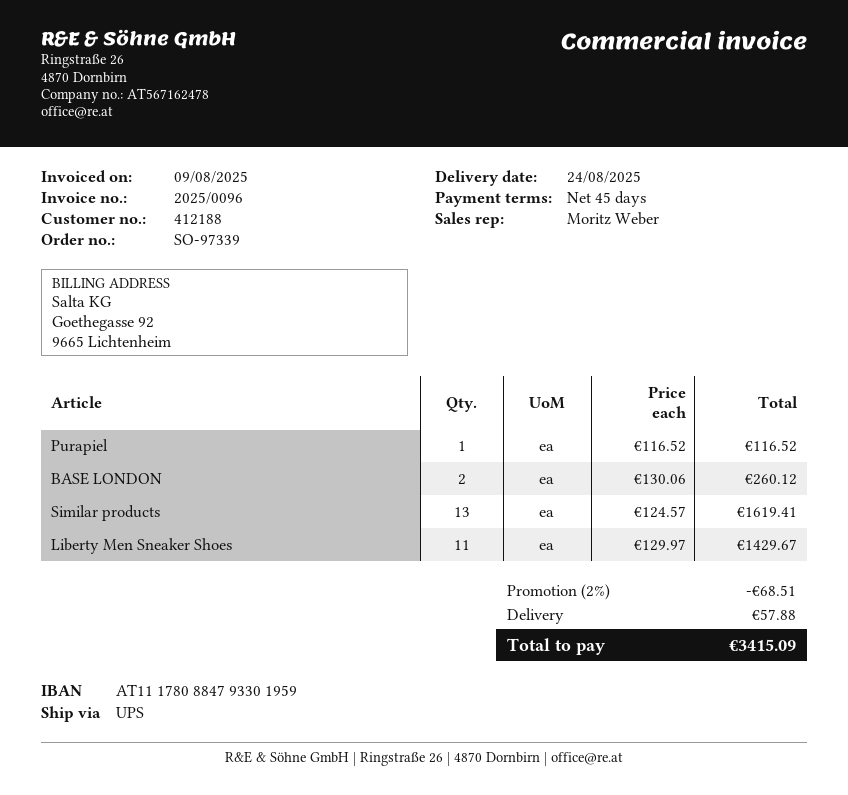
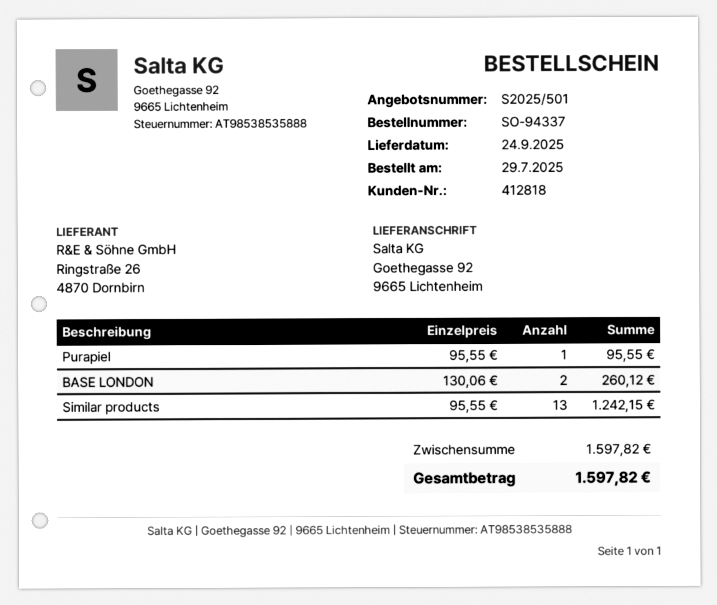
order number: SO-97339 -> SO-94337
delivery date: 2025-08-24 -> 2025-09-24
customer number: 412188 -> 412818
Purapiel: 1 x 116.52 = 116.52 -> 1 x 95.55 = 95.55
Similar products: 13 x 124.57 = 1619.41 -> 13 x 95.55 = 1242.15
Liberty Men Sneaker Shoes: 11 x 129.97 = 1429.67 -> none
discount: 2% = 68.51 -> none
shipping: 57.88 -> none
total: 3415.09 -> 1597.82

